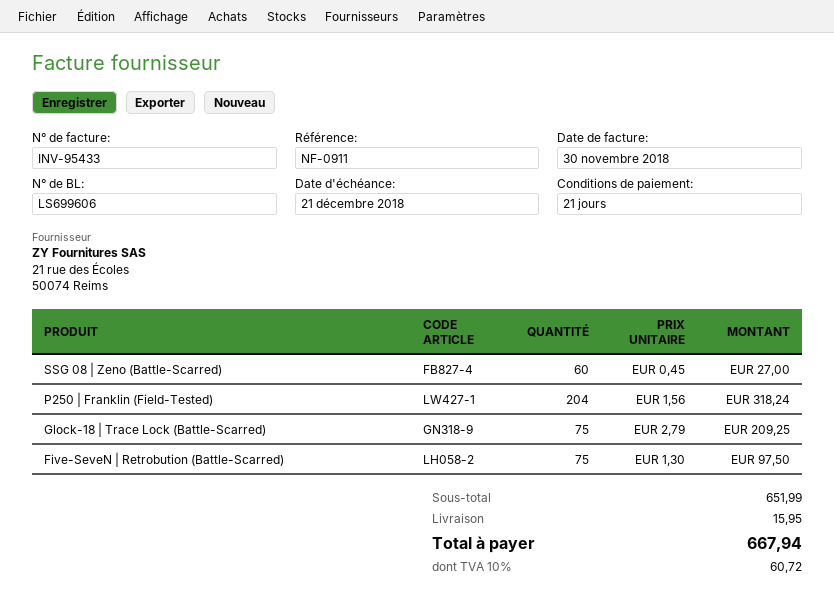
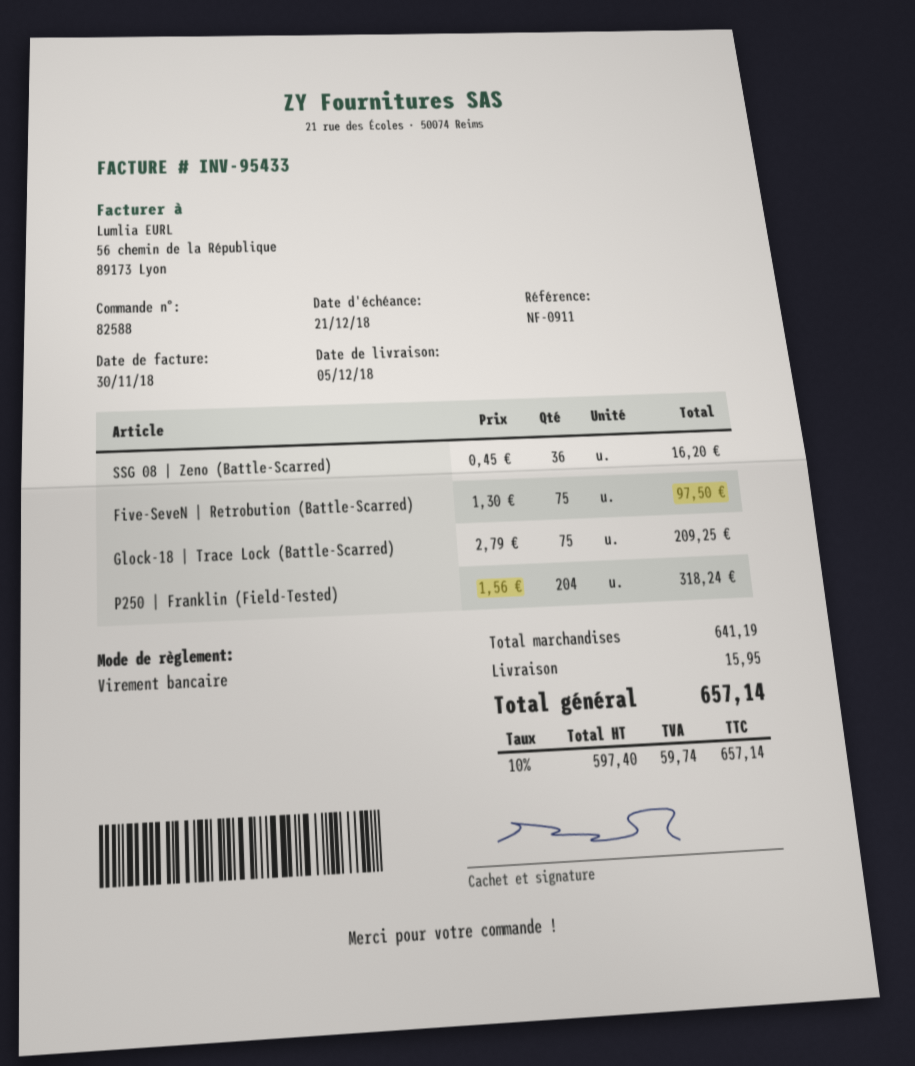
SSG 08 | Zeno (Battle-Scarred): 60 x 0.45 = 27.00 -> 36 x 0.45 = 16.20
subtotal: 651.99 -> 641.19
tax: 10% = 60.72 -> 10% = 59.74
total: 667.94 -> 657.14

